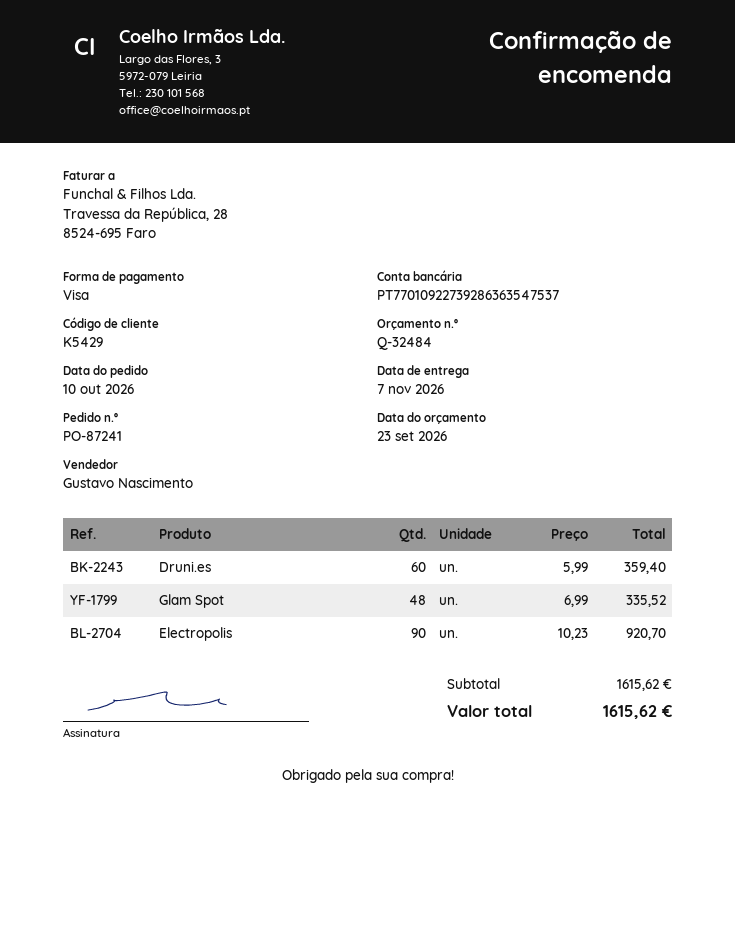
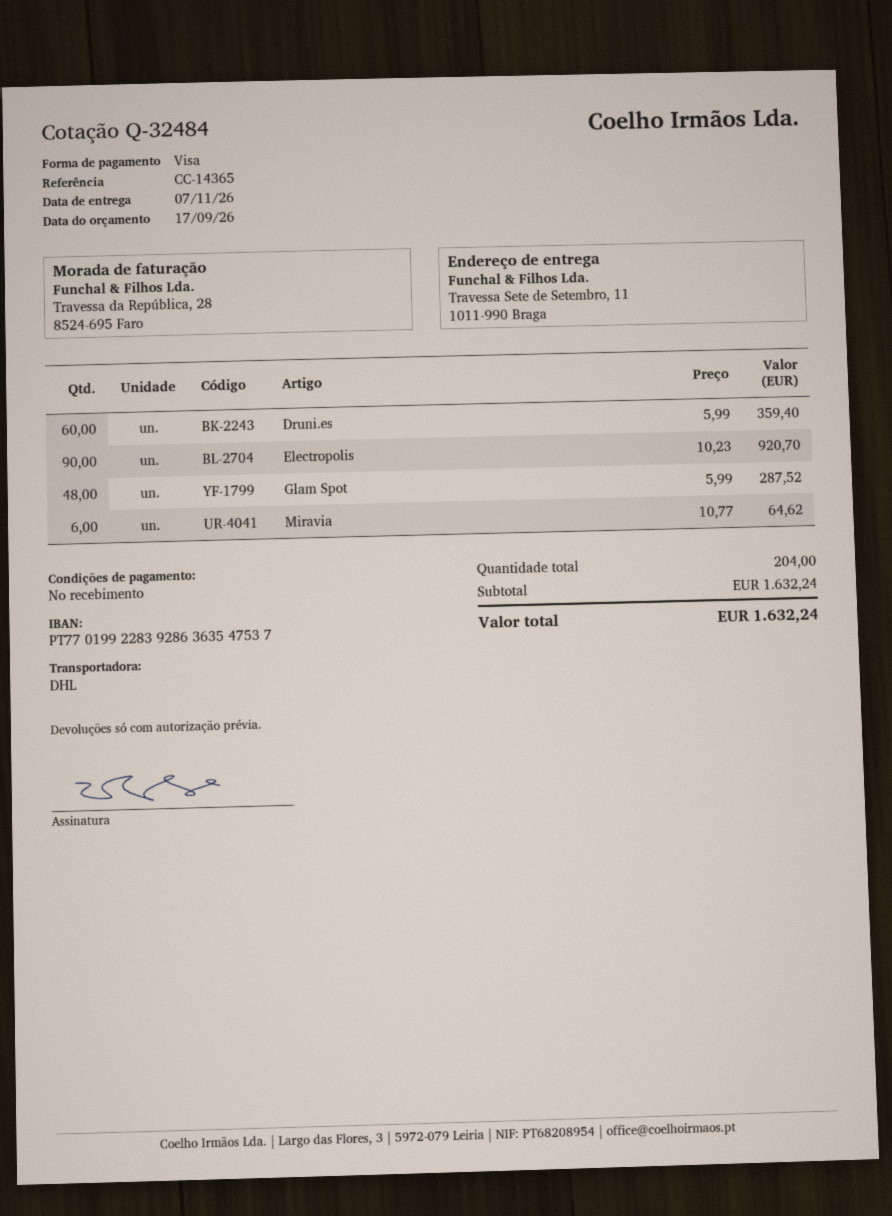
quote date: 2026-09-23 -> 2026-09-17
bank account: PT77010922739286363547537 -> PT77019922839286363547537
Glam Spot: 48 x 6.99 = 335.52 -> 48 x 5.99 = 287.52
Miravia: none -> 6 x 10.77 = 64.62
subtotal: 1615.62 -> 1632.24
total: 1615.62 -> 1632.24

